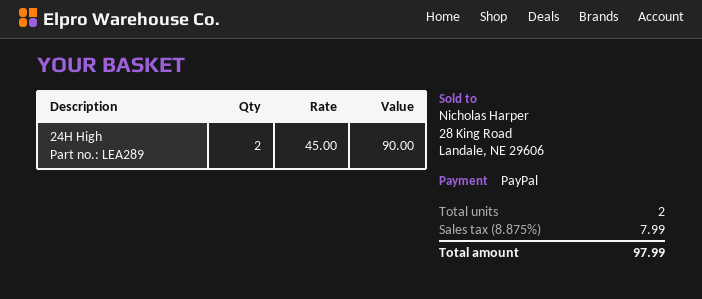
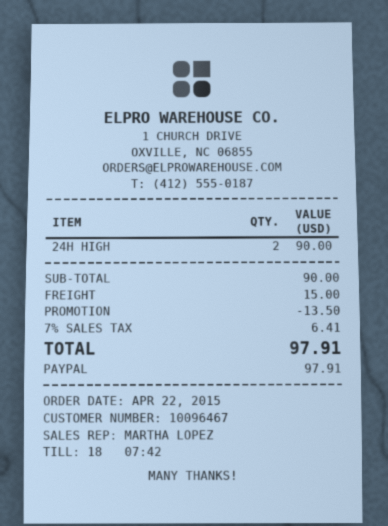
discount: none -> 13.50
shipping: none -> 15.00
tax: 8.875% = 7.99 -> 7% = 6.41
total: 97.99 -> 97.91

